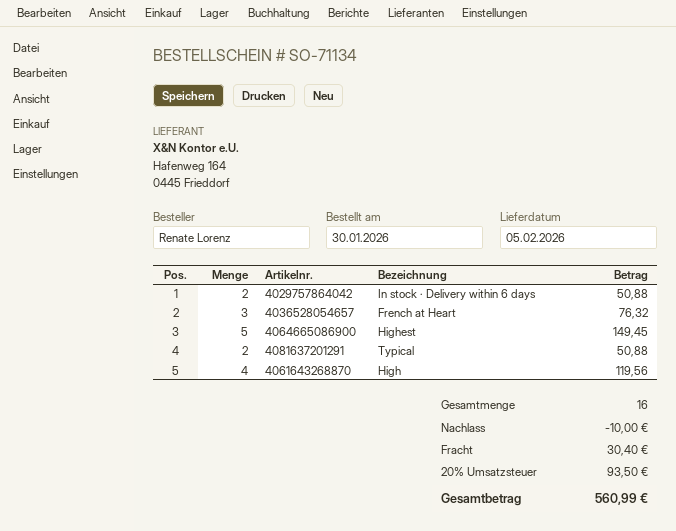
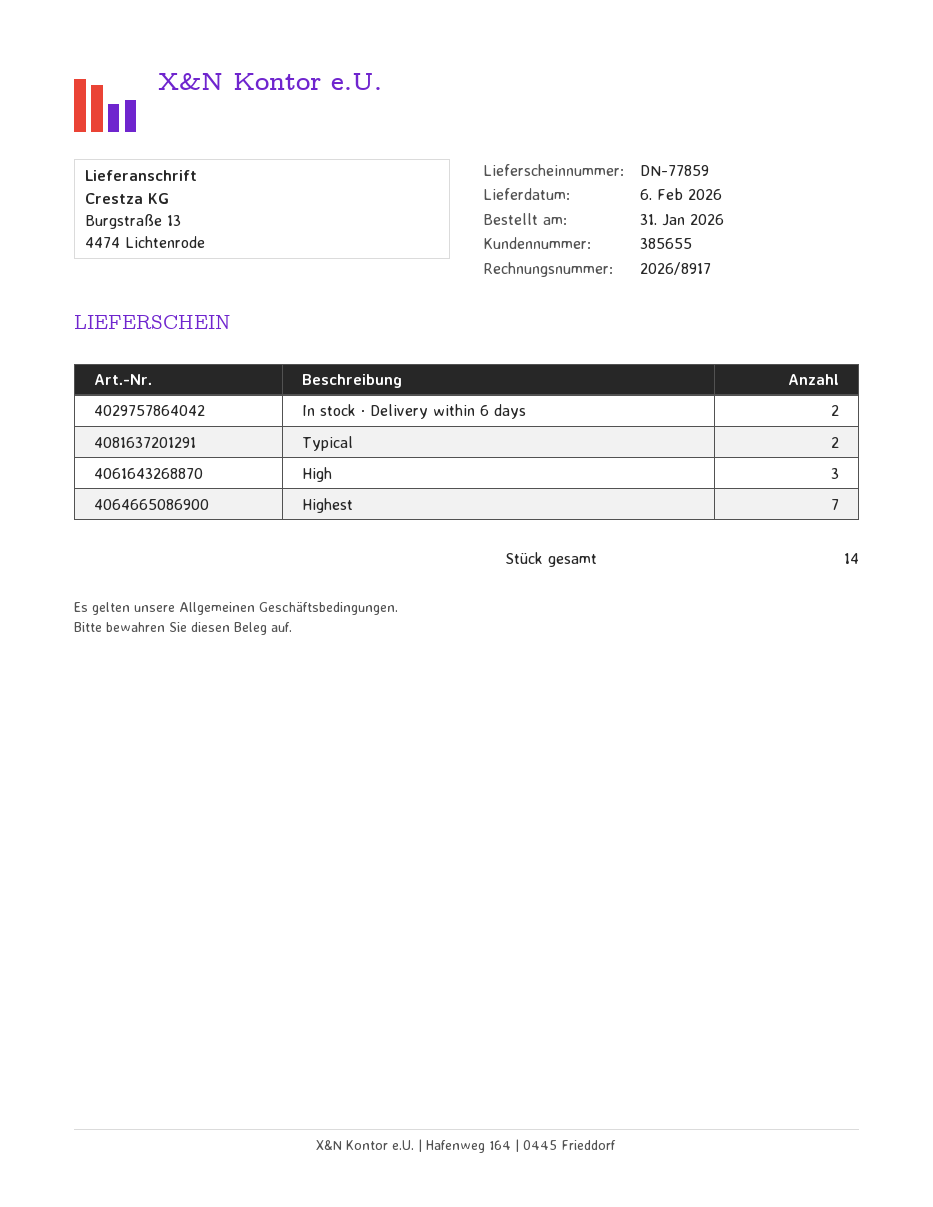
order date: 2026-01-30 -> 2026-01-31
delivery date: 2026-02-05 -> 2026-02-06
French at Heart: 3 -> none
Highest: 5 -> 7
High: 4 -> 3
total quantity: 16 -> 14

